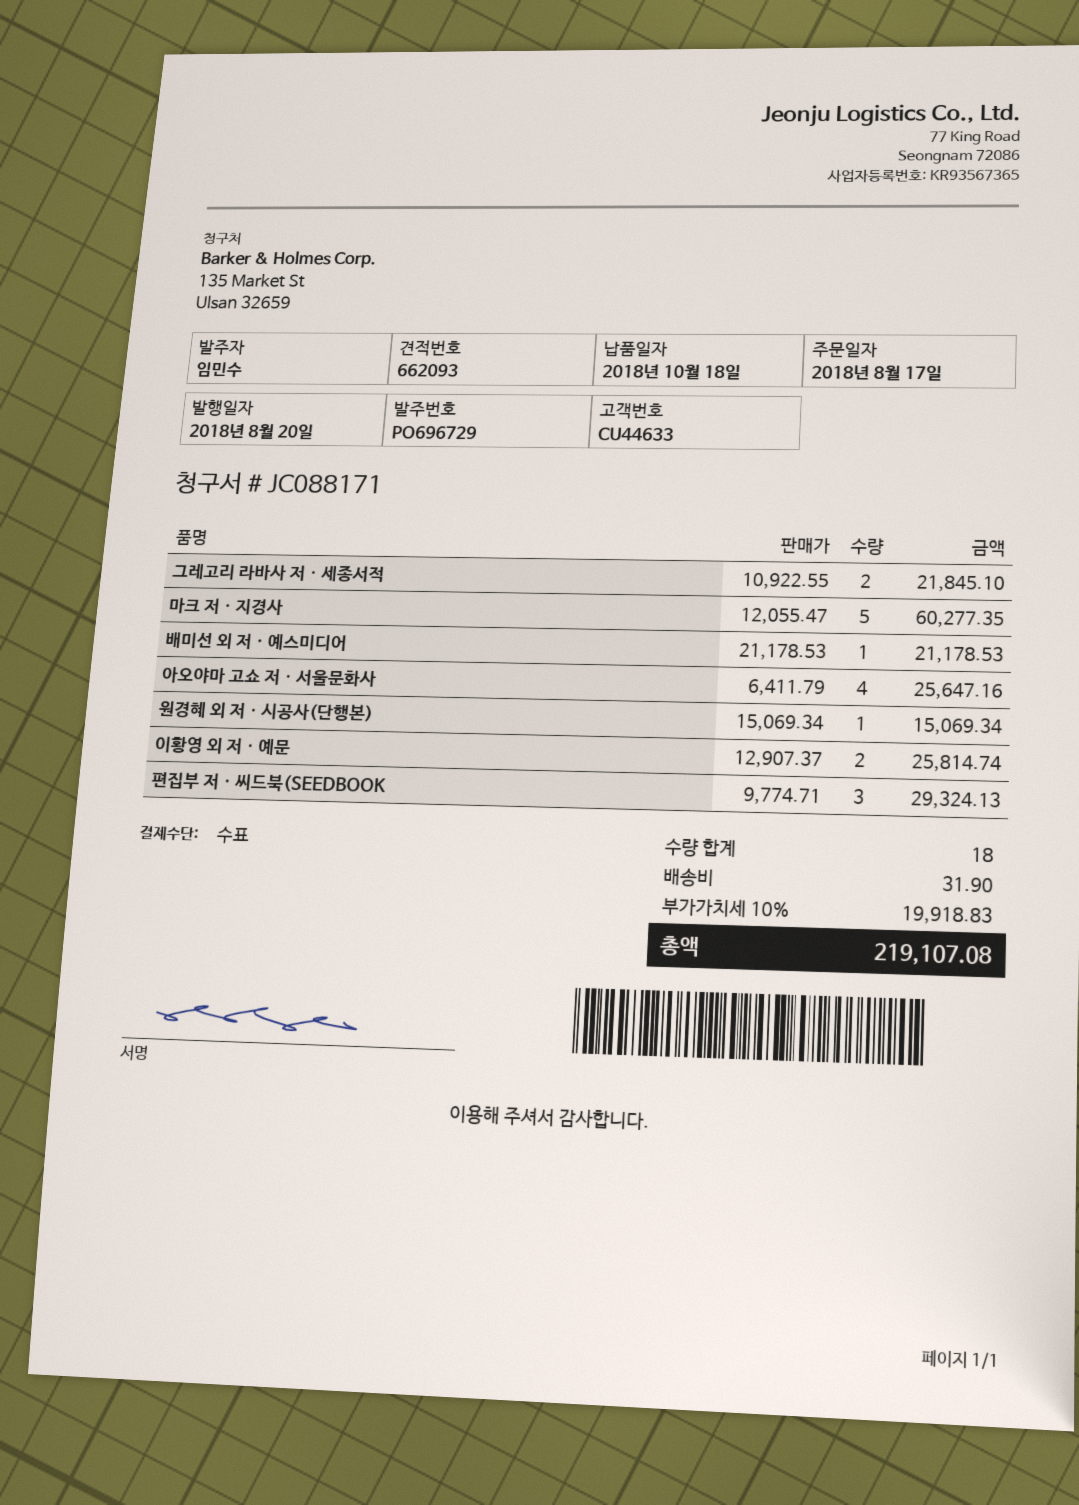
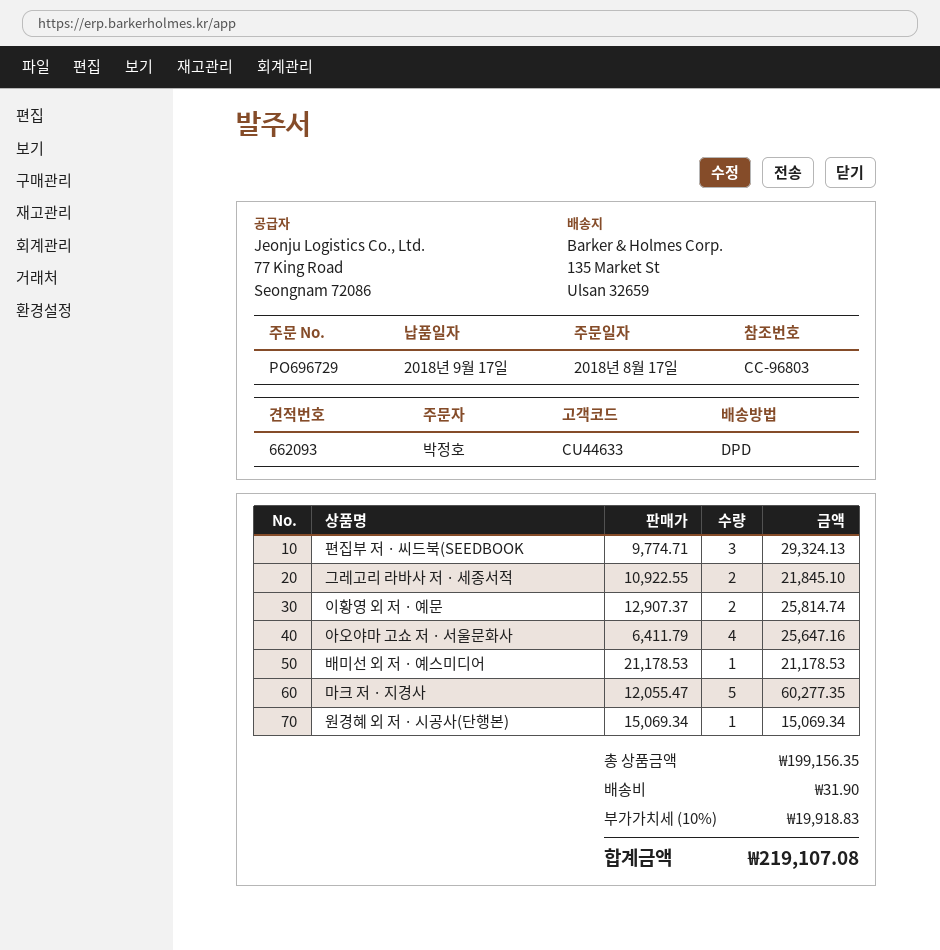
delivery date: 2018-10-18 -> 2018-09-17
ordered by: 임민수 -> 박정호

